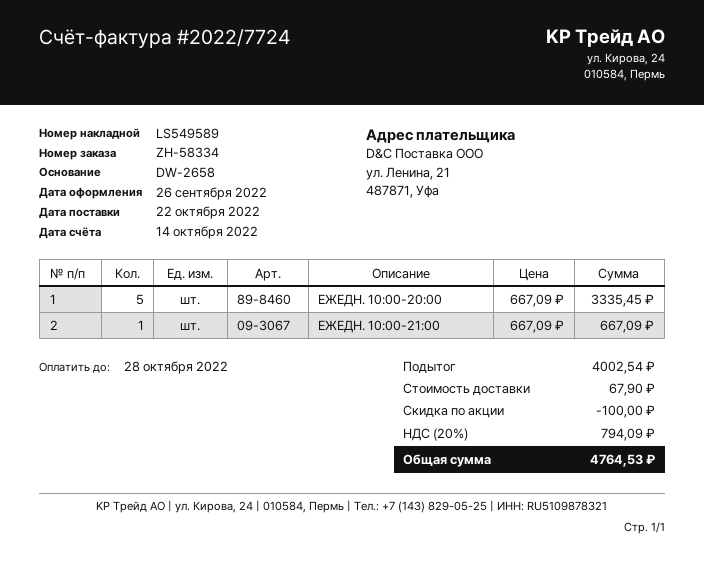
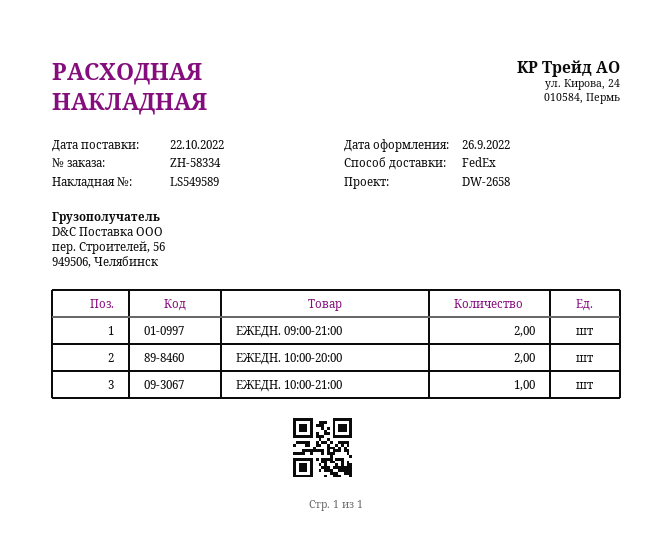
ЕЖЕДН. 10:00-20:00: 5 -> 2
ЕЖЕДН. 09:00-21:00: none -> 2

